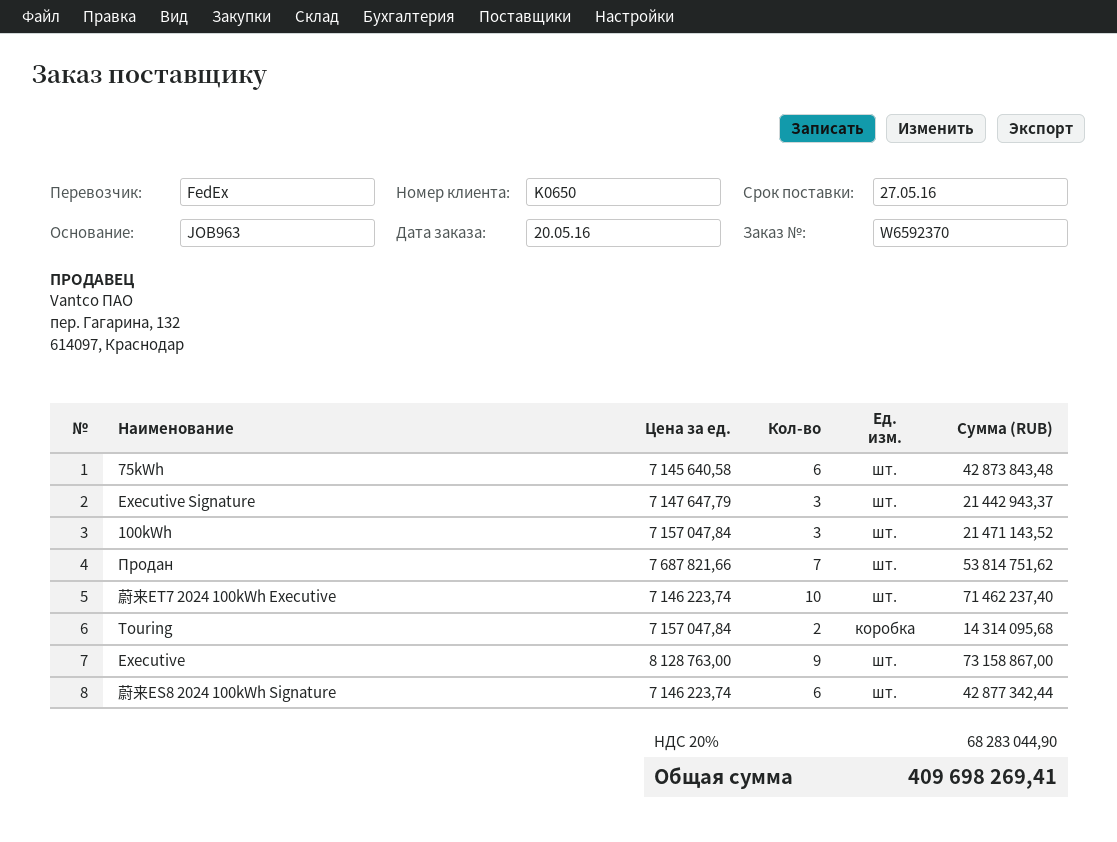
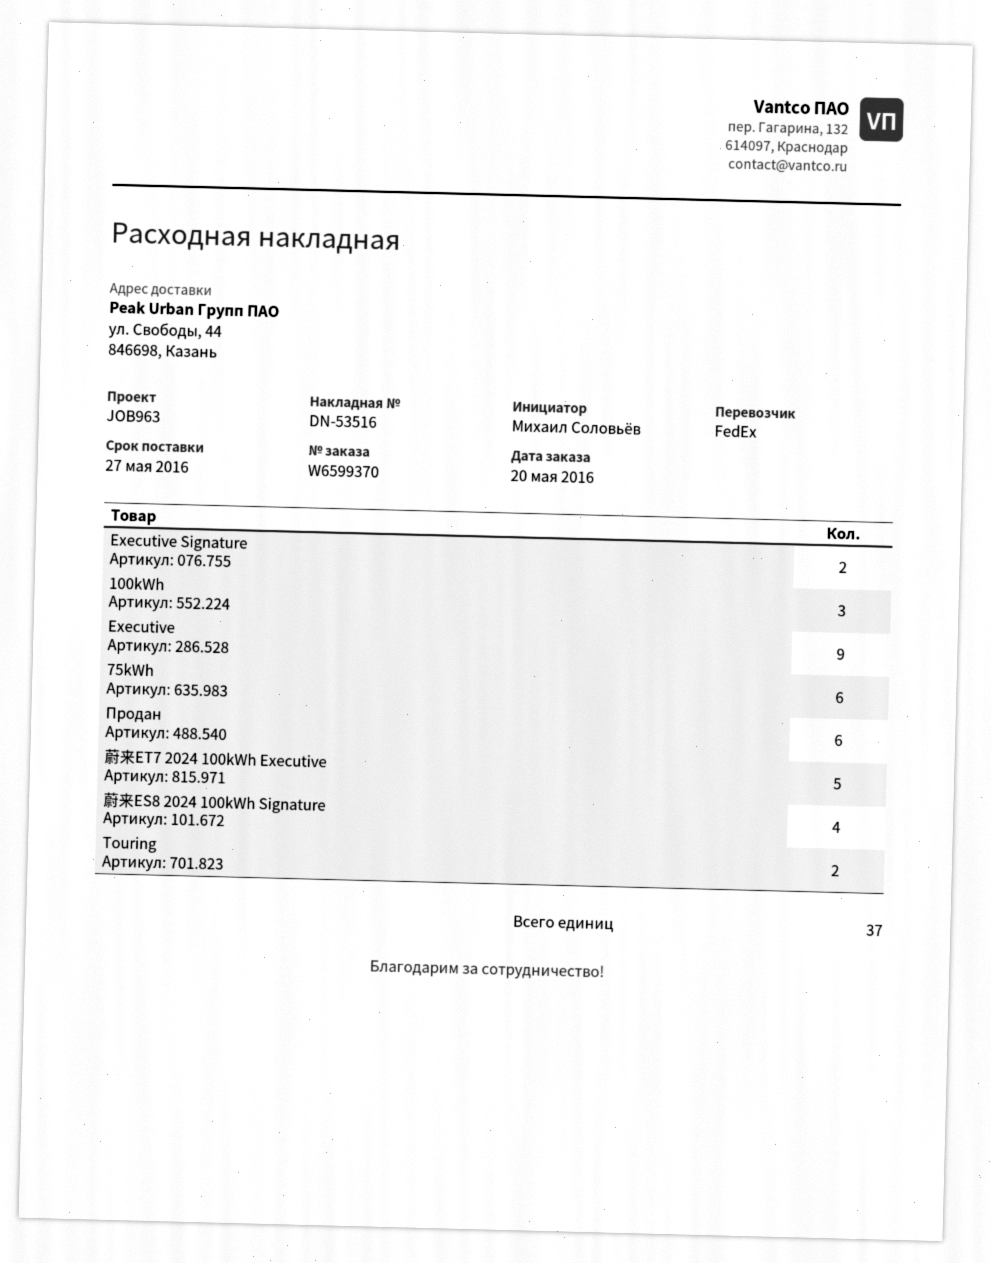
order number: W6592370 -> W6599370
Executive Signature: 3 -> 2
Продан: 7 -> 6
蔚来ET7 2024 100kWh Executive: 10 -> 5
蔚来ES8 2024 100kWh Signature: 6 -> 4

